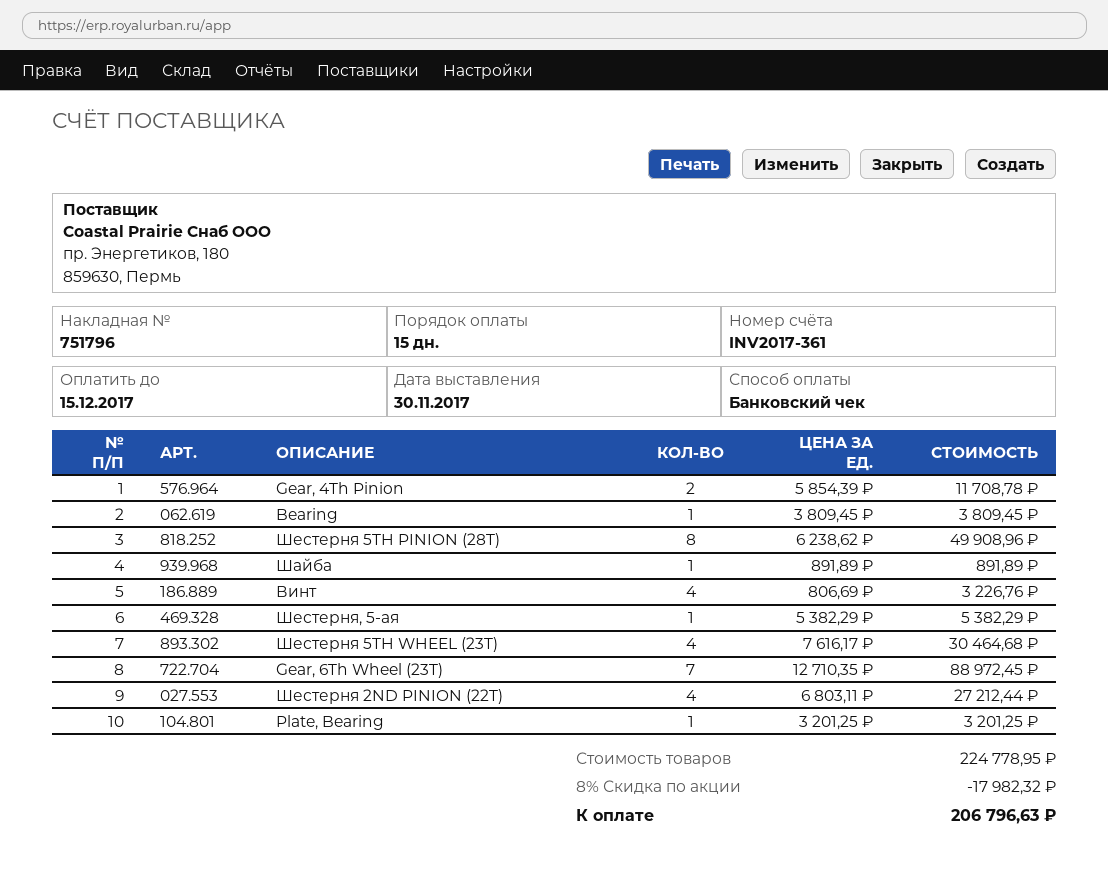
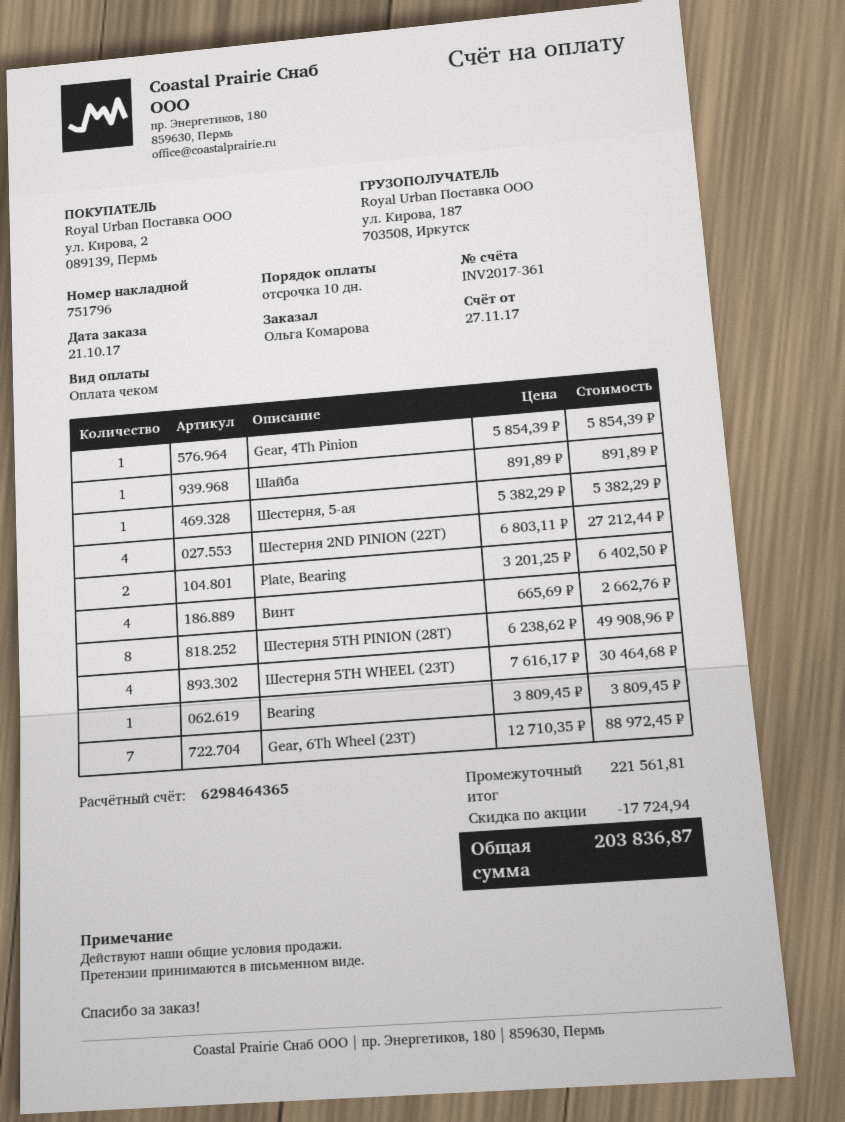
invoice date: 2017-11-30 -> 2017-11-27
payment terms: 15 days -> 10 days
Gear, 4Th Pinion: 2 x 5854.39 = 11708.78 -> 1 x 5854.39 = 5854.39
Винт: 4 x 806.69 = 3226.76 -> 4 x 665.69 = 2662.76
Plate, Bearing: 1 x 3201.25 = 3201.25 -> 2 x 3201.25 = 6402.50
subtotal: 224778.95 -> 221561.81
discount: 17982.32 -> 17724.94
total: 206796.63 -> 203836.87

